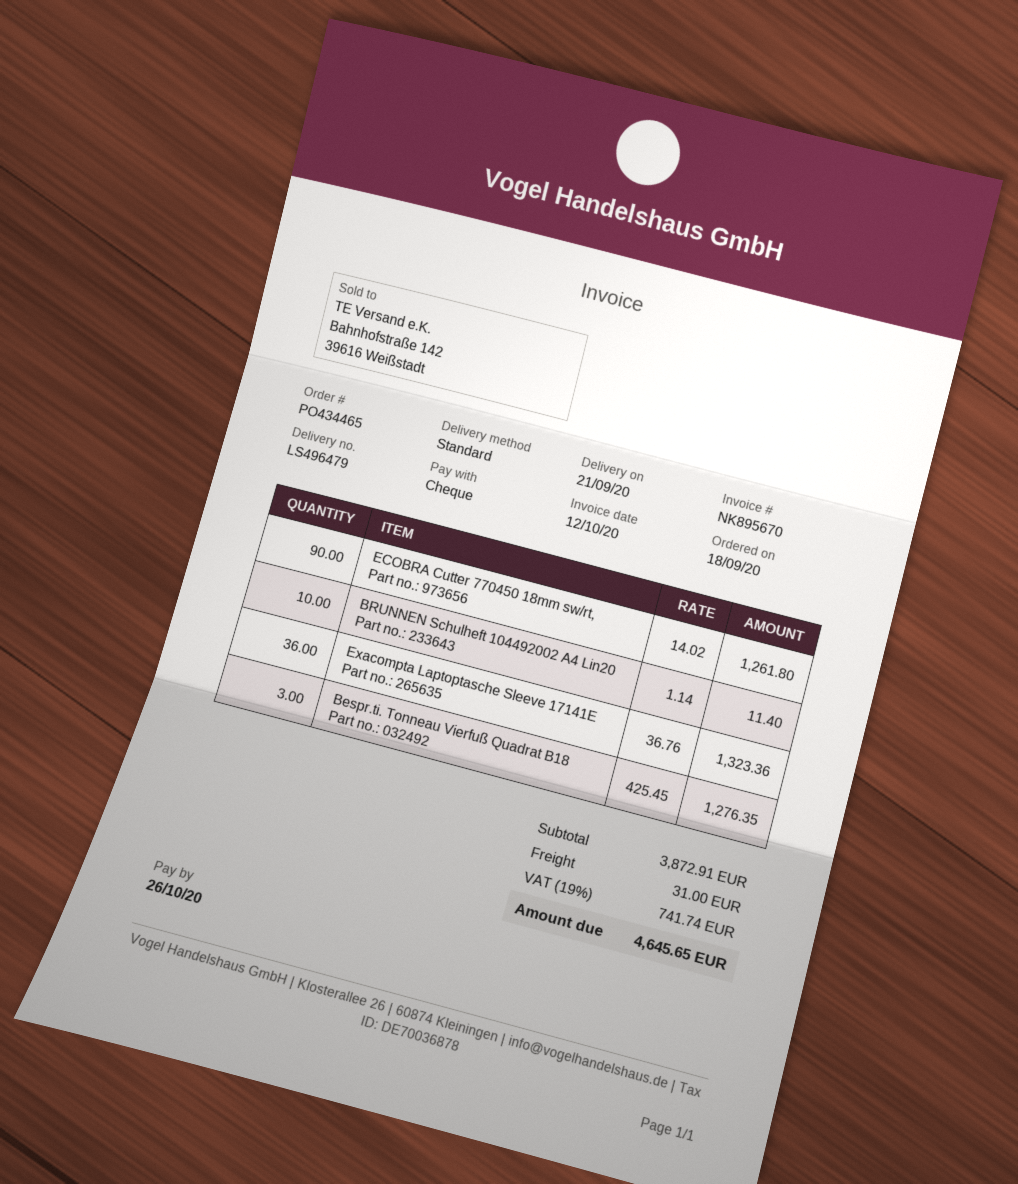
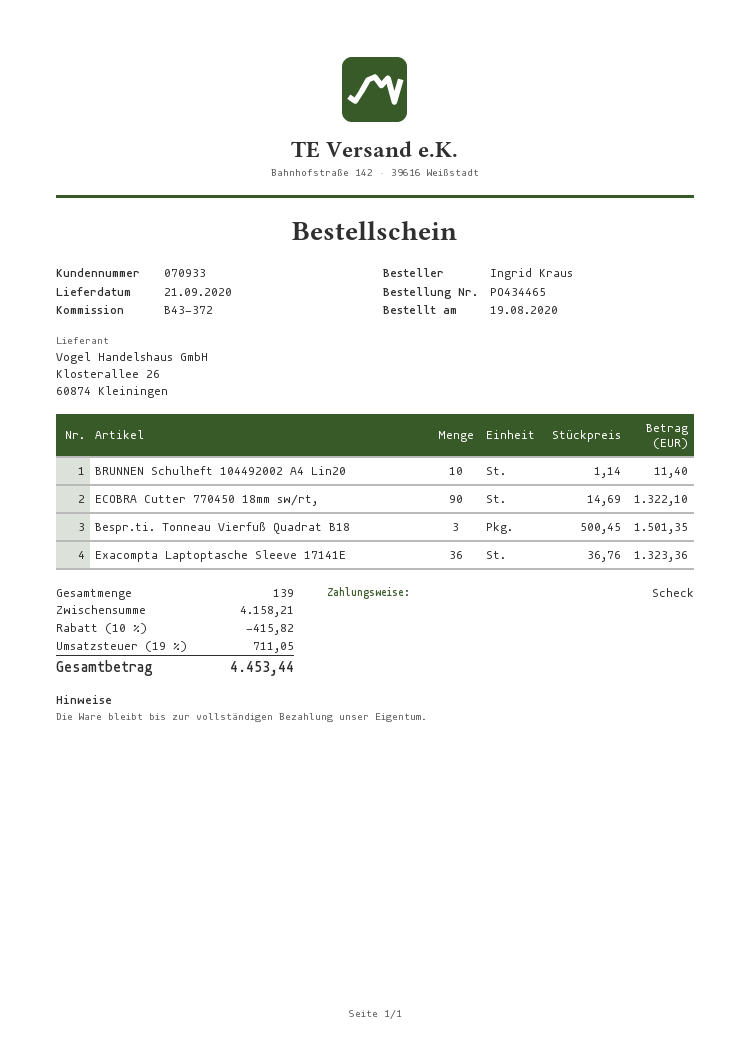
order date: 2020-09-18 -> 2020-08-19
ECOBRA Cutter 770450 18mm sw/rt,: 90 x 14.02 = 1261.80 -> 90 x 14.69 = 1322.10
Bespr.ti. Tonneau Vierfuß Quadrat B18: 3 x 425.45 = 1276.35 -> 3 x 500.45 = 1501.35
subtotal: 3872.91 -> 4158.21
discount: none -> 10% = 415.82
shipping: 31.00 -> none
tax: 19% = 741.74 -> 19% = 711.05
total: 4645.65 -> 4453.44

